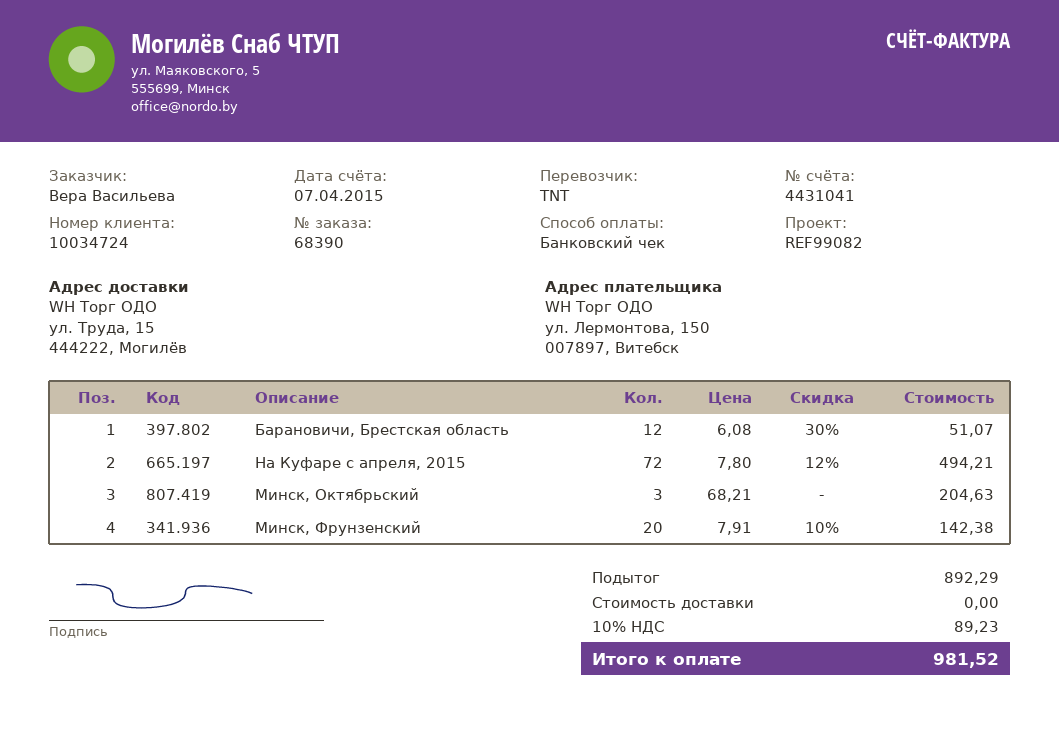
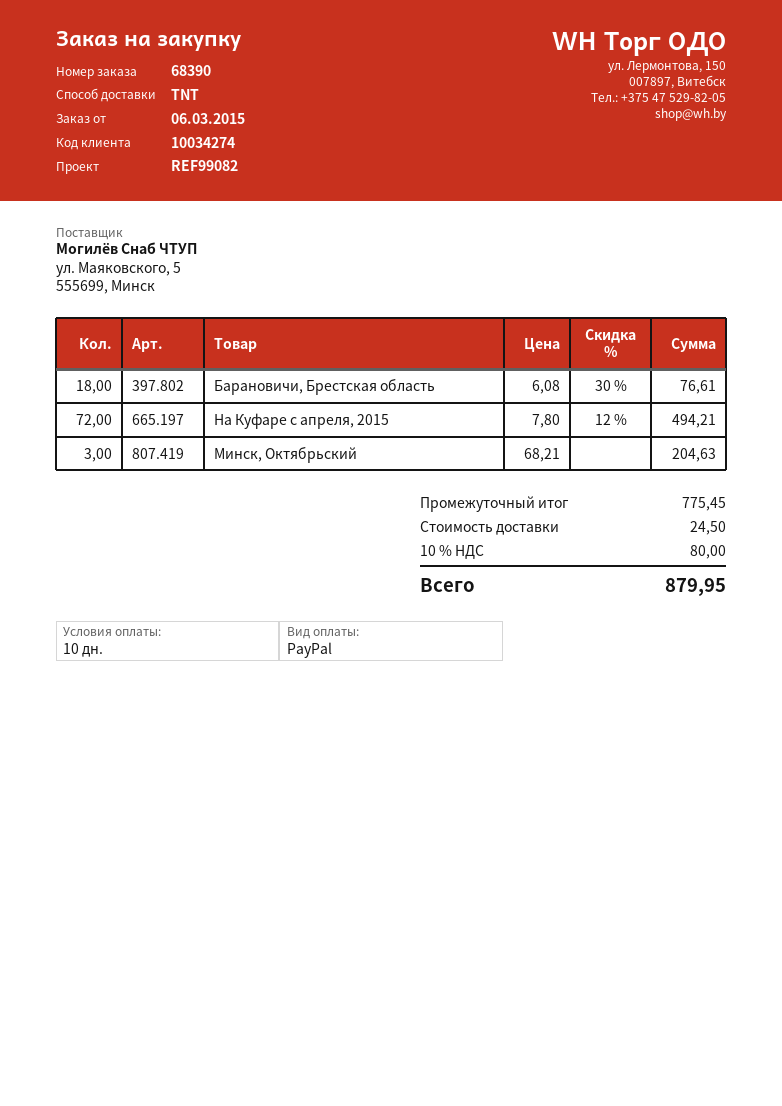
customer number: 10034724 -> 10034274
payment method: cheque -> PayPal
Барановичи, Брестская область: 12 x 6.08 - 30% = 51.07 -> 18 x 6.08 - 30% = 76.61
Минск, Фрунзенский: 20 x 7.91 - 10% = 142.38 -> none
subtotal: 892.29 -> 775.45
shipping: 0.00 -> 24.50
tax: 10% = 89.23 -> 10% = 80.00
total: 981.52 -> 879.95

